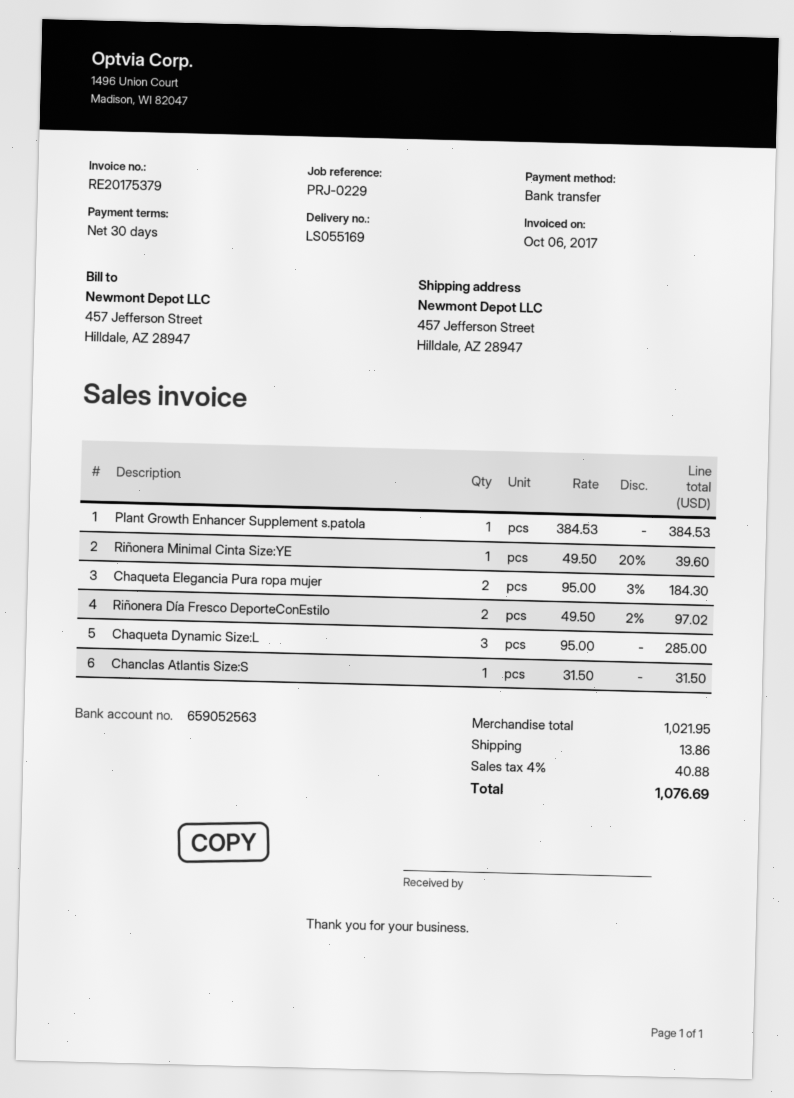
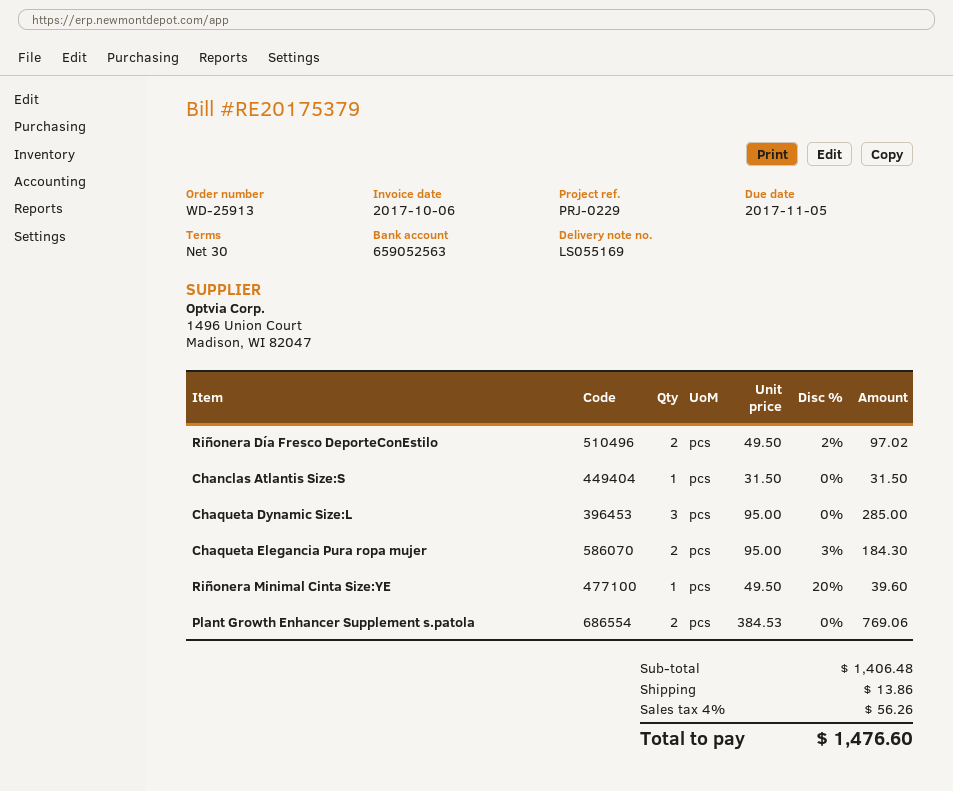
Plant Growth Enhancer Supplement s.patola: 1 x 384.53 = 384.53 -> 2 x 384.53 = 769.06
subtotal: 1021.95 -> 1406.48
tax: 4% = 40.88 -> 4% = 56.26
total: 1076.69 -> 1476.60

